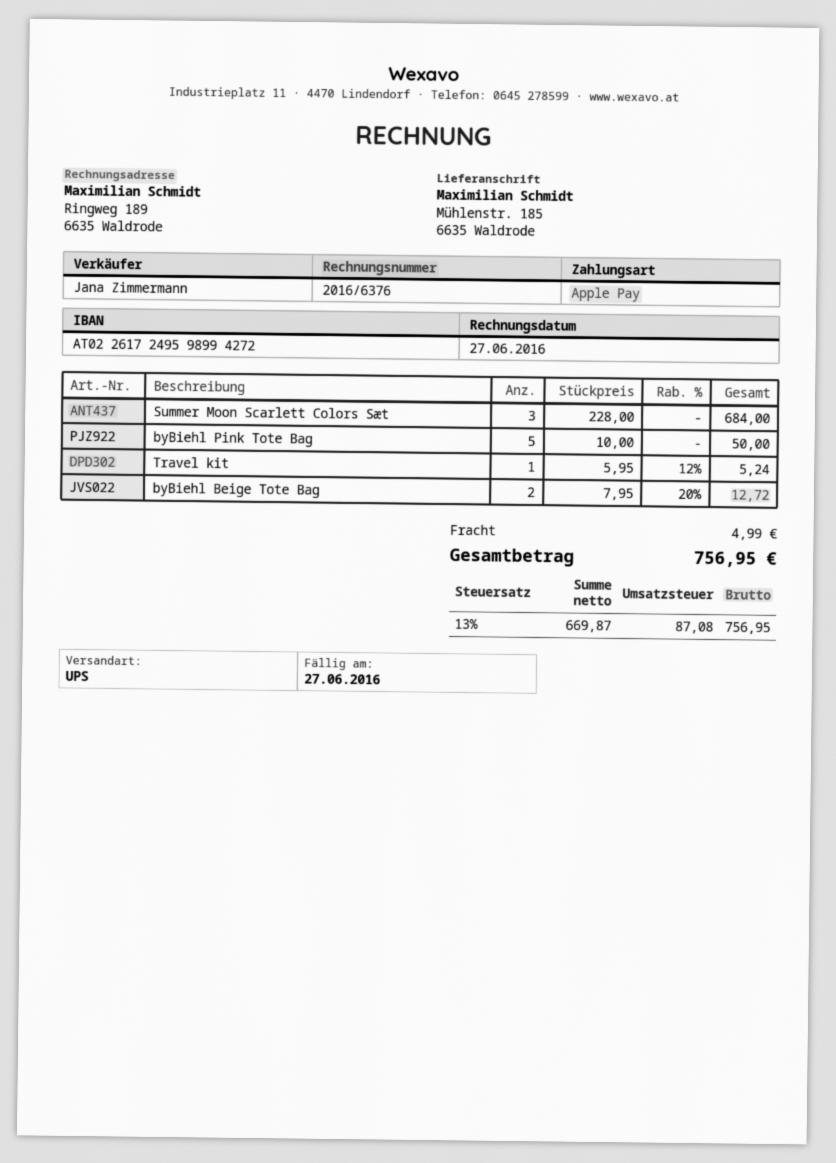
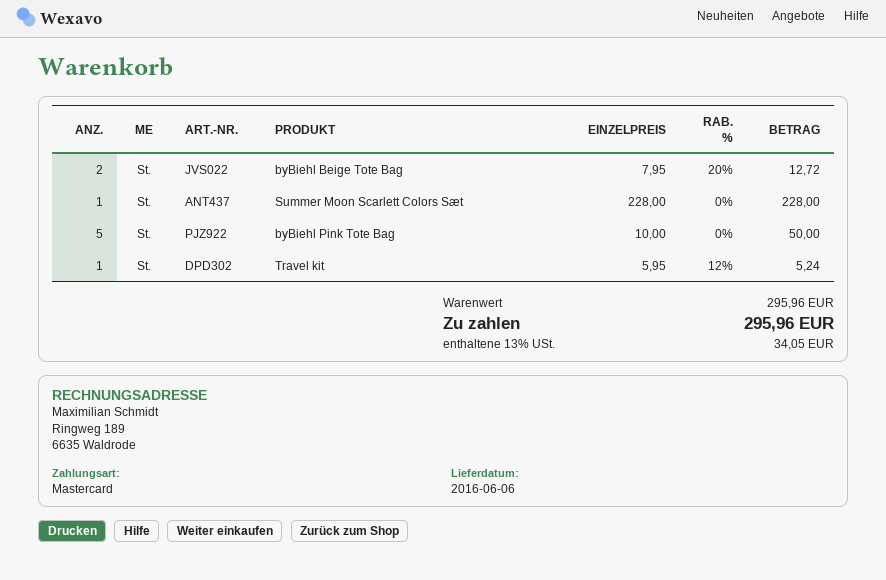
payment method: Apple Pay -> Mastercard
Summer Moon Scarlett Colors Sæt: 3 x 228.00 = 684.00 -> 1 x 228.00 = 228.00
shipping: 4.99 -> none
tax: 13% = 87.08 -> 13% = 34.05
total: 756.95 -> 295.96

